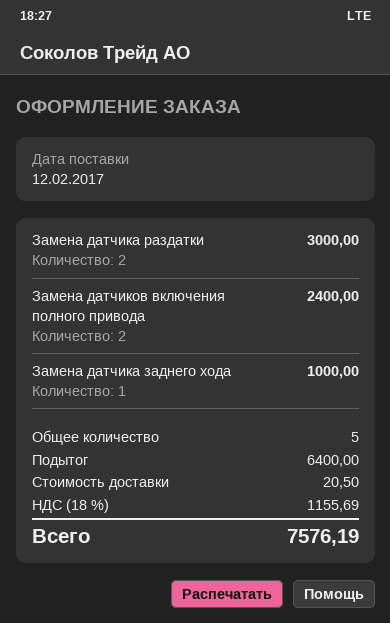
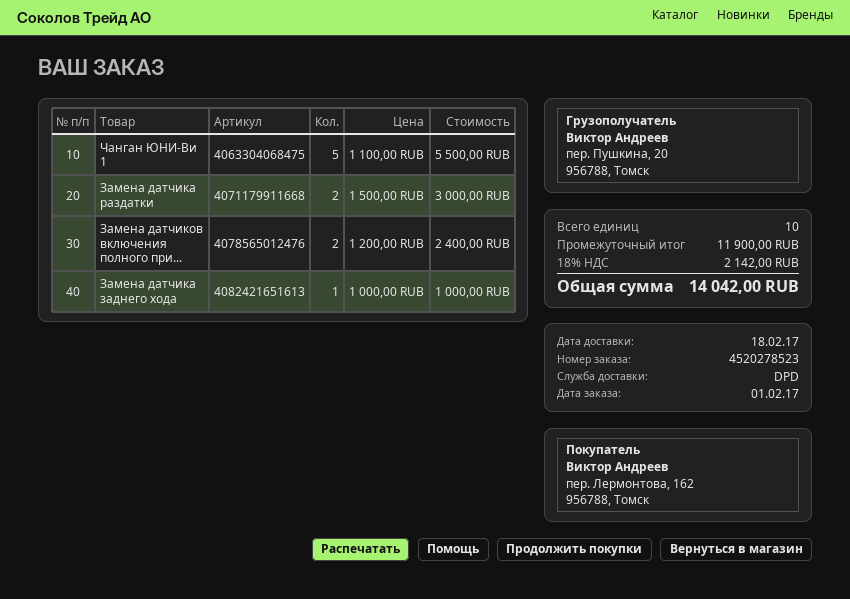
delivery date: 2017-02-12 -> 2017-02-18
Чанган ЮНИ-Ви 1: none -> 5 for 5500.00
total quantity: 5 -> 10
subtotal: 6400.00 -> 11900.00
shipping: 20.50 -> none
tax: 18% = 1155.69 -> 18% = 2142.00
total: 7576.19 -> 14042.00

